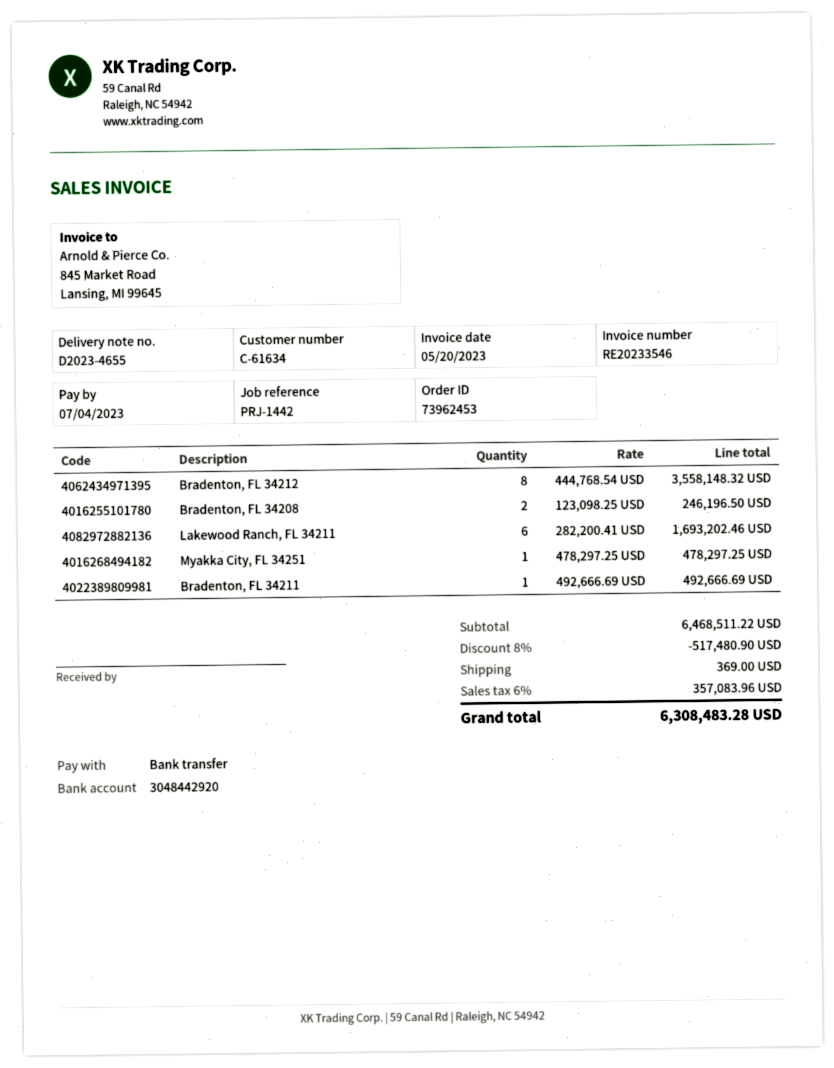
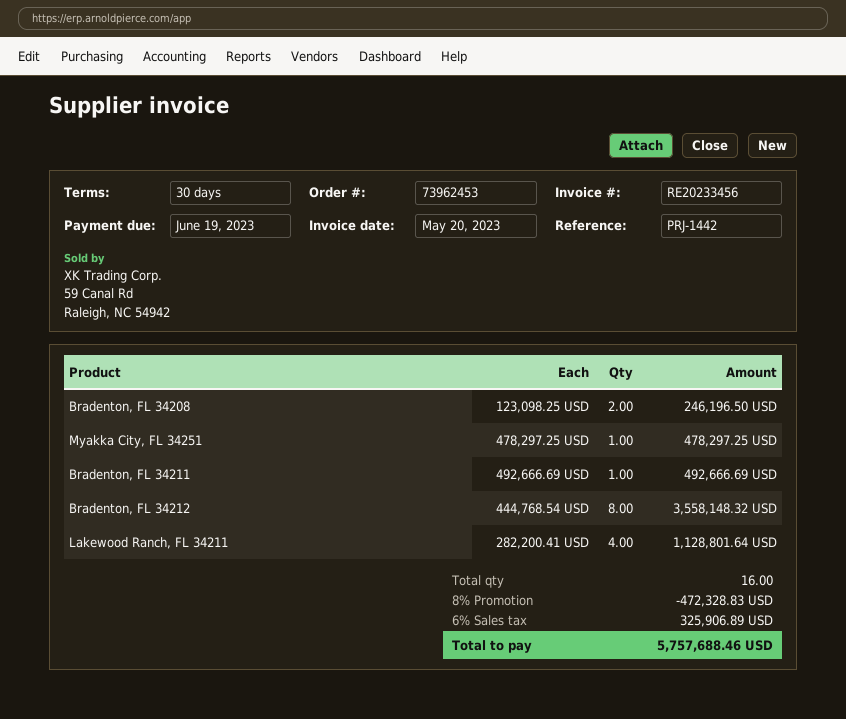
invoice number: RE20233546 -> RE20233456
due date: 2023-07-04 -> 2023-06-19
Lakewood Ranch, FL 34211: 6 x 282200.41 = 1693202.46 -> 4 x 282200.41 = 1128801.64
discount: 8% = 517480.90 -> 8% = 472328.83
shipping: 369.00 -> none
tax: 6% = 357083.96 -> 6% = 325906.89
total: 6308483.28 -> 5757688.46

